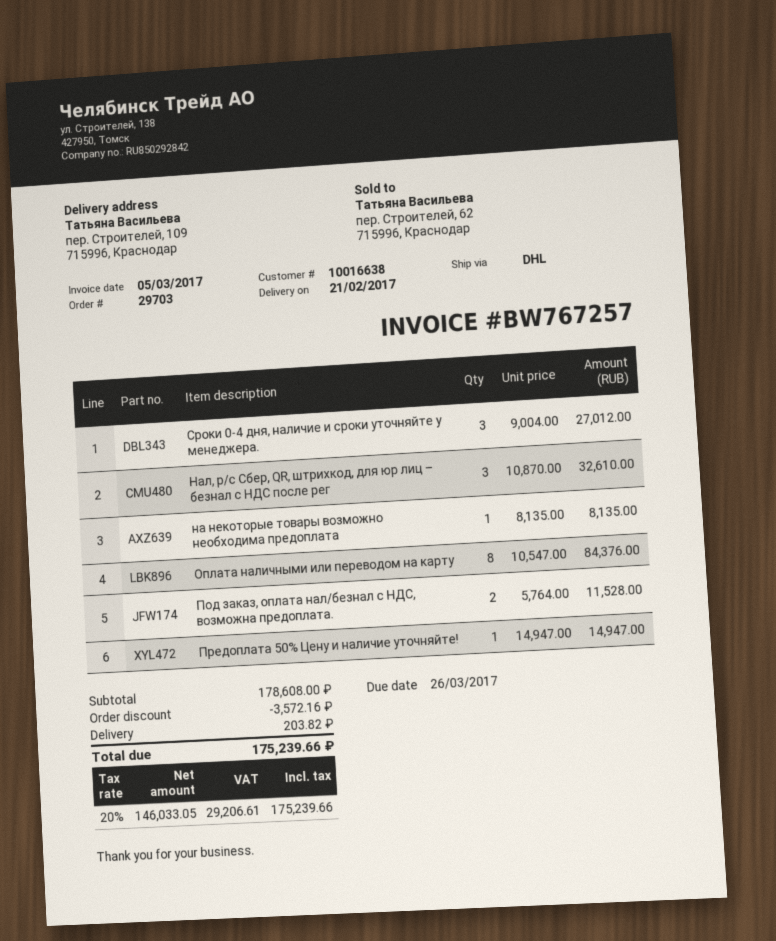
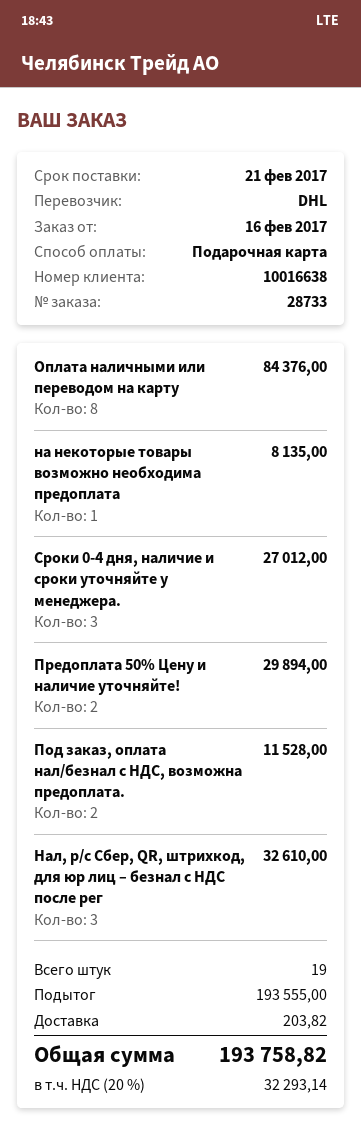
order number: 29703 -> 28733
Предоплата 50% Цену и наличие уточняйте!: 1 for 14947.00 -> 2 for 29894.00
subtotal: 178608.00 -> 193555.00
discount: 3572.16 -> none
tax: 20% = 29206.61 -> 20% = 32293.14
total: 175239.66 -> 193758.82

